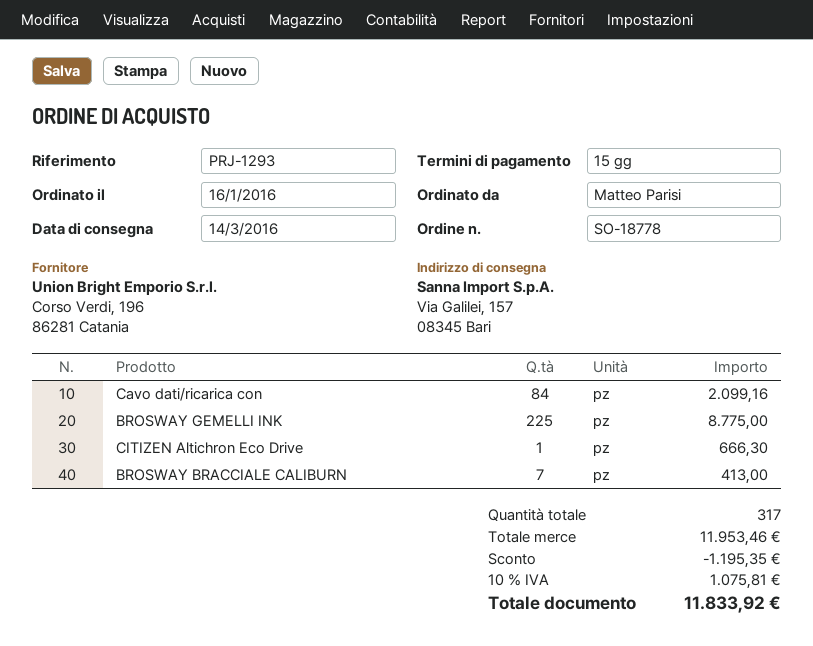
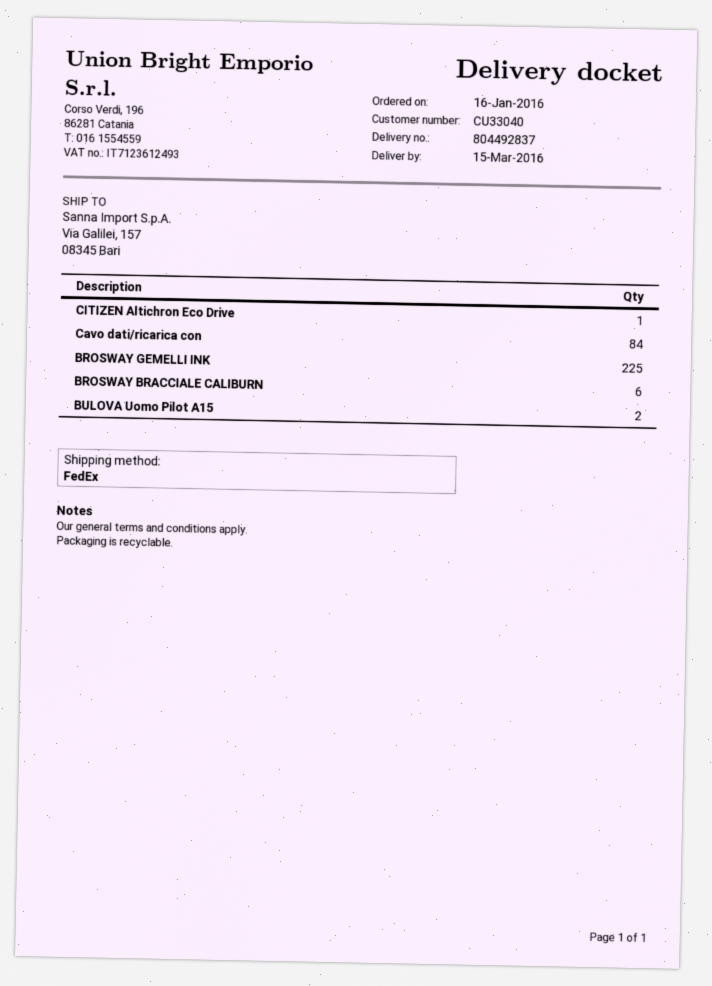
delivery date: 2016-03-14 -> 2016-03-15
BROSWAY BRACCIALE CALIBURN: 7 -> 6
BULOVA Uomo Pilot A15: none -> 2

